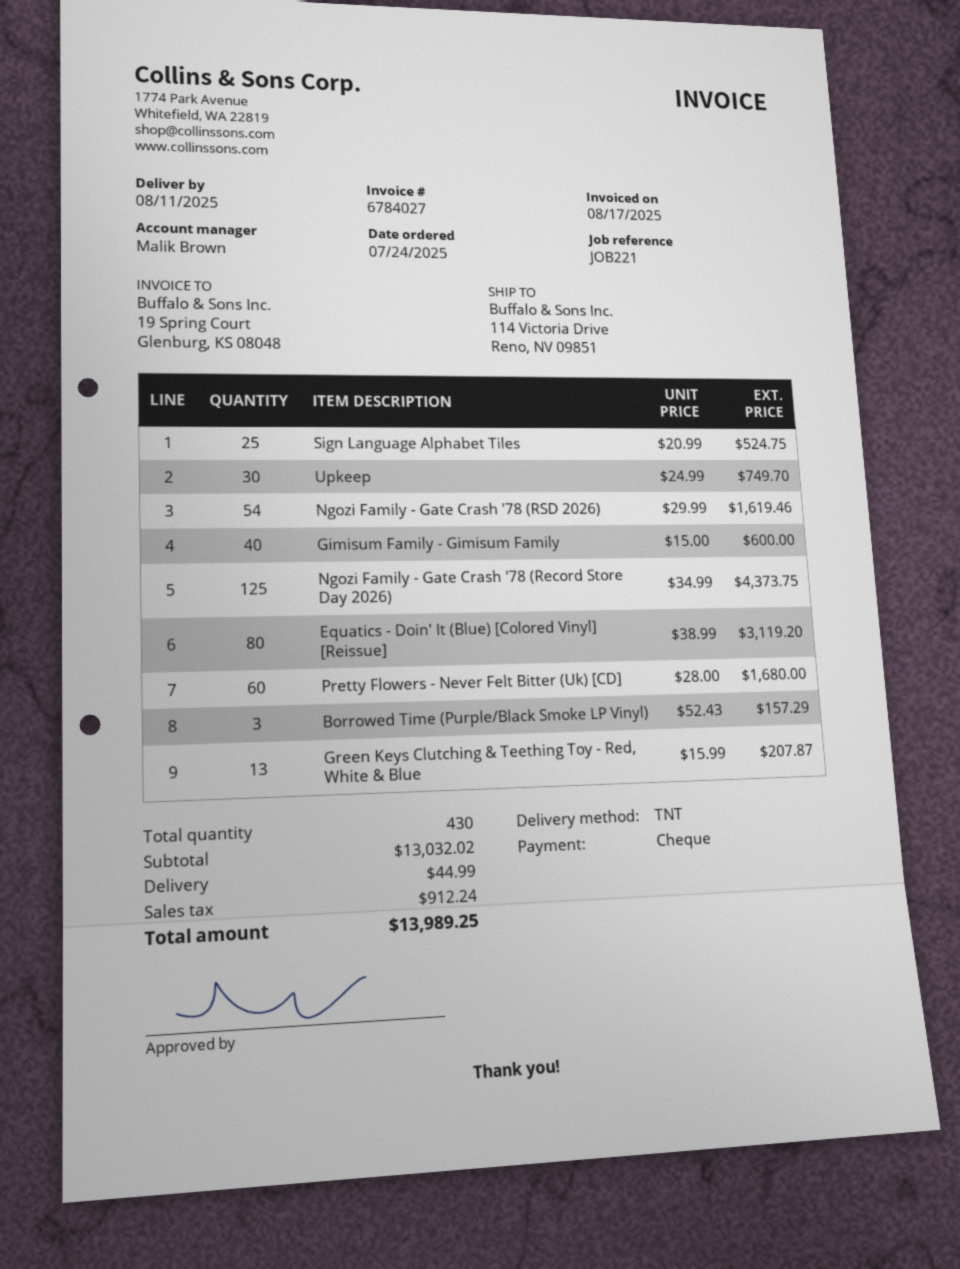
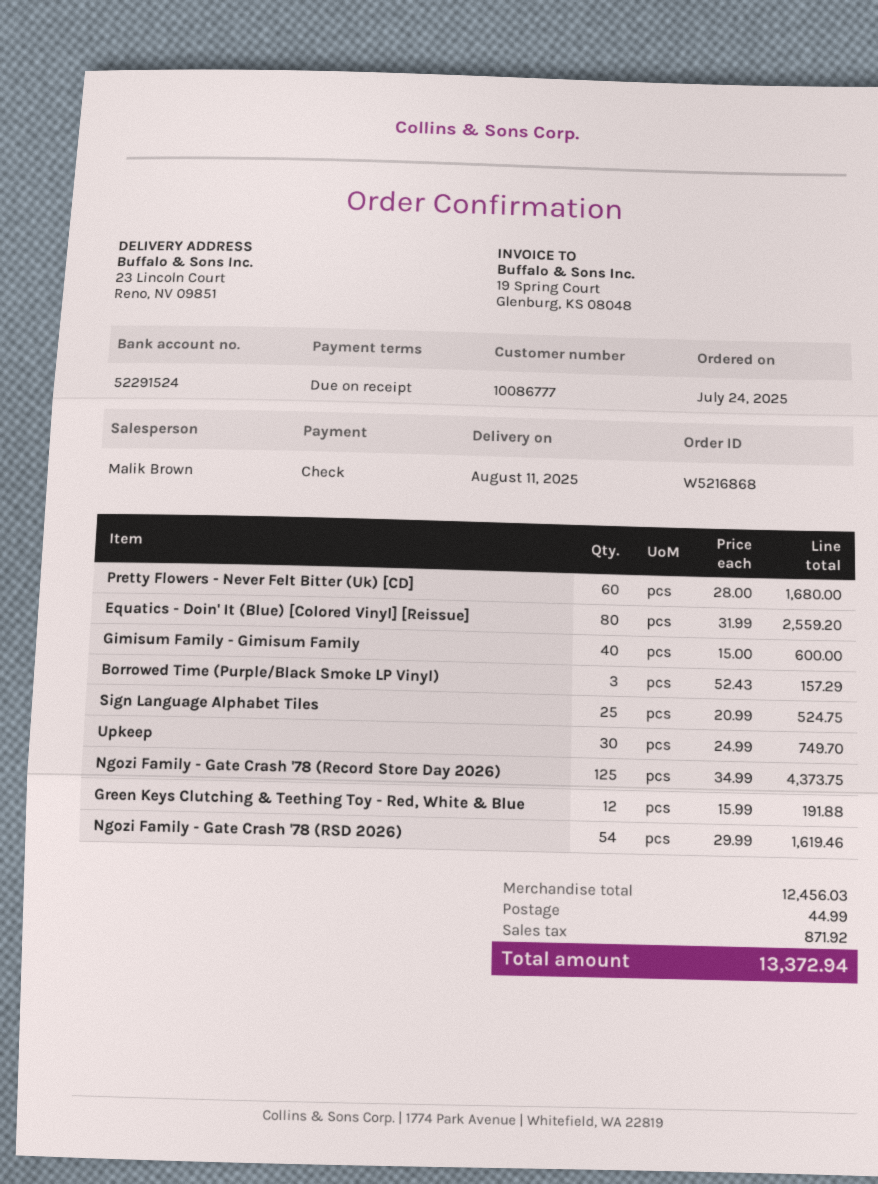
ship to: 114 Victoria Drive, Reno, NV 09851 -> 23 Lincoln Court, Reno, NV 09851
Equatics - Doin' It (Blue) [Colored Vinyl] [Reissue]: 80 x 38.99 = 3119.20 -> 80 x 31.99 = 2559.20
Green Keys Clutching & Teething Toy - Red, White & Blue: 13 x 15.99 = 207.87 -> 12 x 15.99 = 191.88
subtotal: 13032.02 -> 12456.03
tax: 912.24 -> 871.92
total: 13989.25 -> 13372.94

